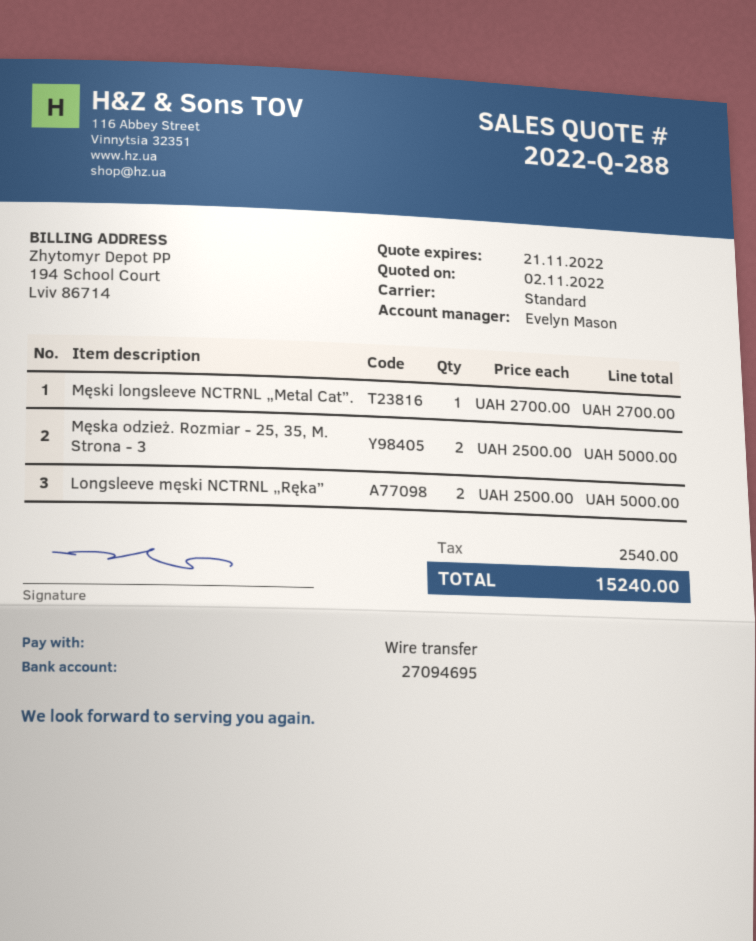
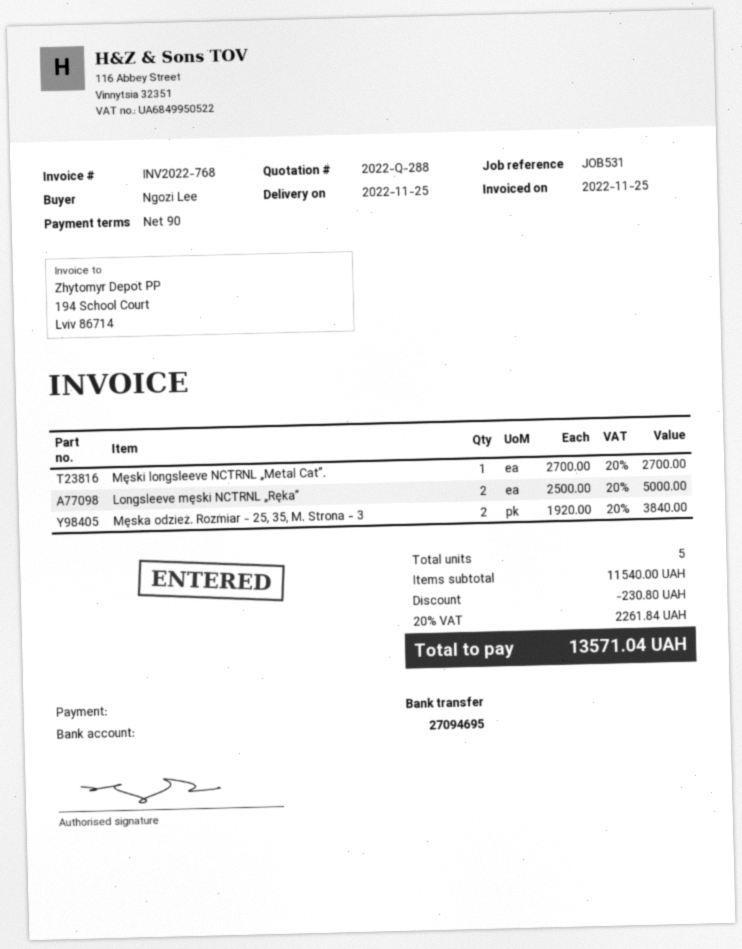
Męska odzież. Rozmiar - 25, 35, M. Strona - 3: 2 x 2500.00 = 5000.00 -> 2 x 1920.00 = 3840.00
discount: none -> 230.80
tax: 2540.00 -> 2261.84
total: 15240.00 -> 13571.04

